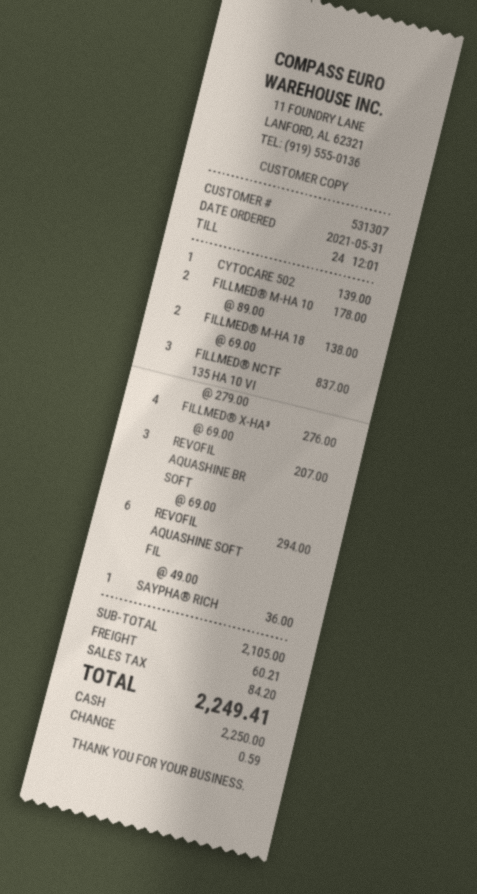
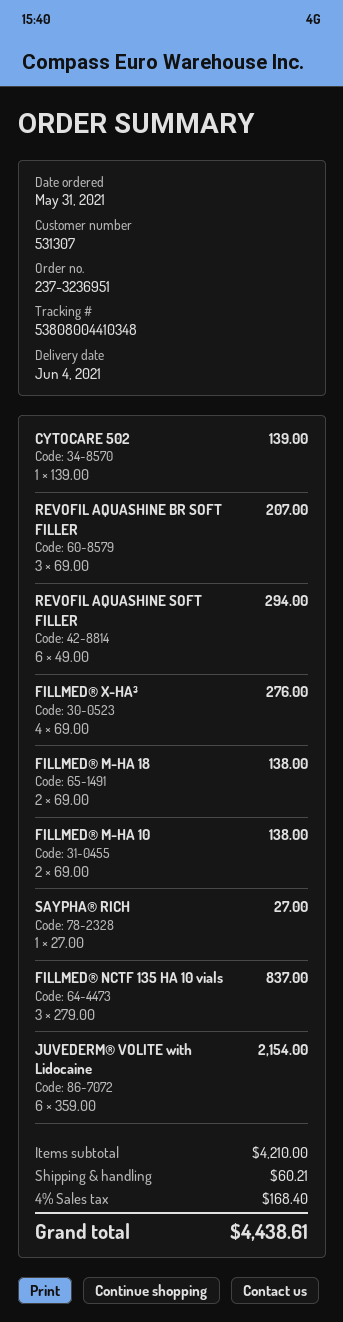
FILLMED® M-HA 10: 2 x 89.00 = 178.00 -> 2 x 69.00 = 138.00
SAYPHA® RICH: 1 x 36.00 = 36.00 -> 1 x 27.00 = 27.00
JUVEDERM® VOLITE with Lidocaine: none -> 6 x 359.00 = 2154.00
subtotal: 2105.00 -> 4210.00
tax: 84.20 -> 168.40
total: 2249.41 -> 4438.61

